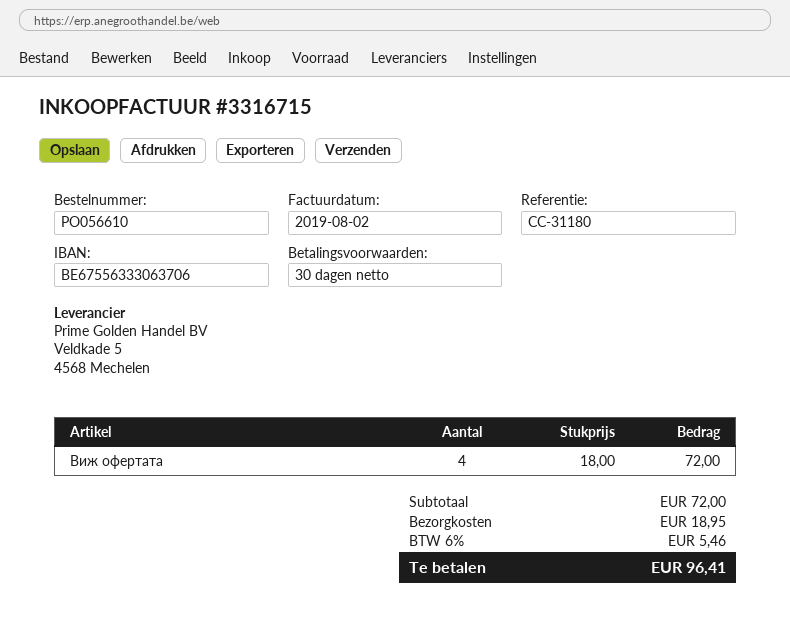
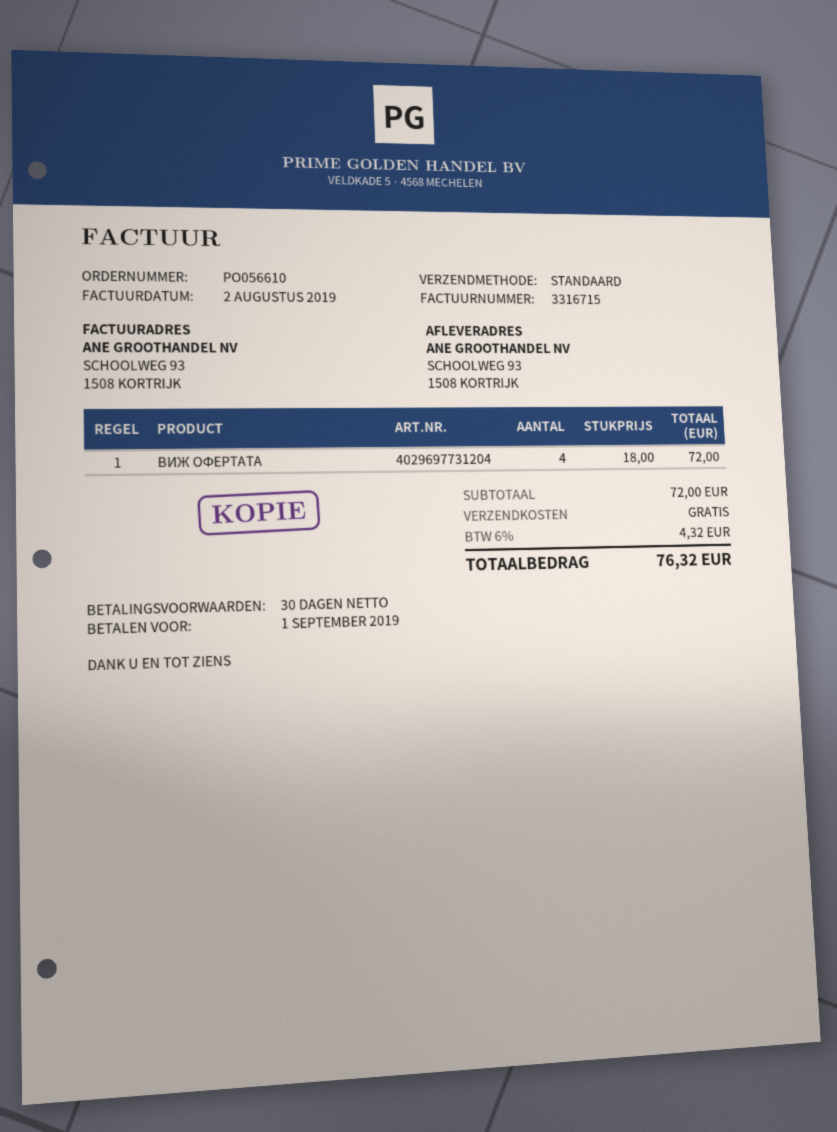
shipping: 18.95 -> 0.00
tax: 6% = 5.46 -> 6% = 4.32
total: 96.41 -> 76.32

